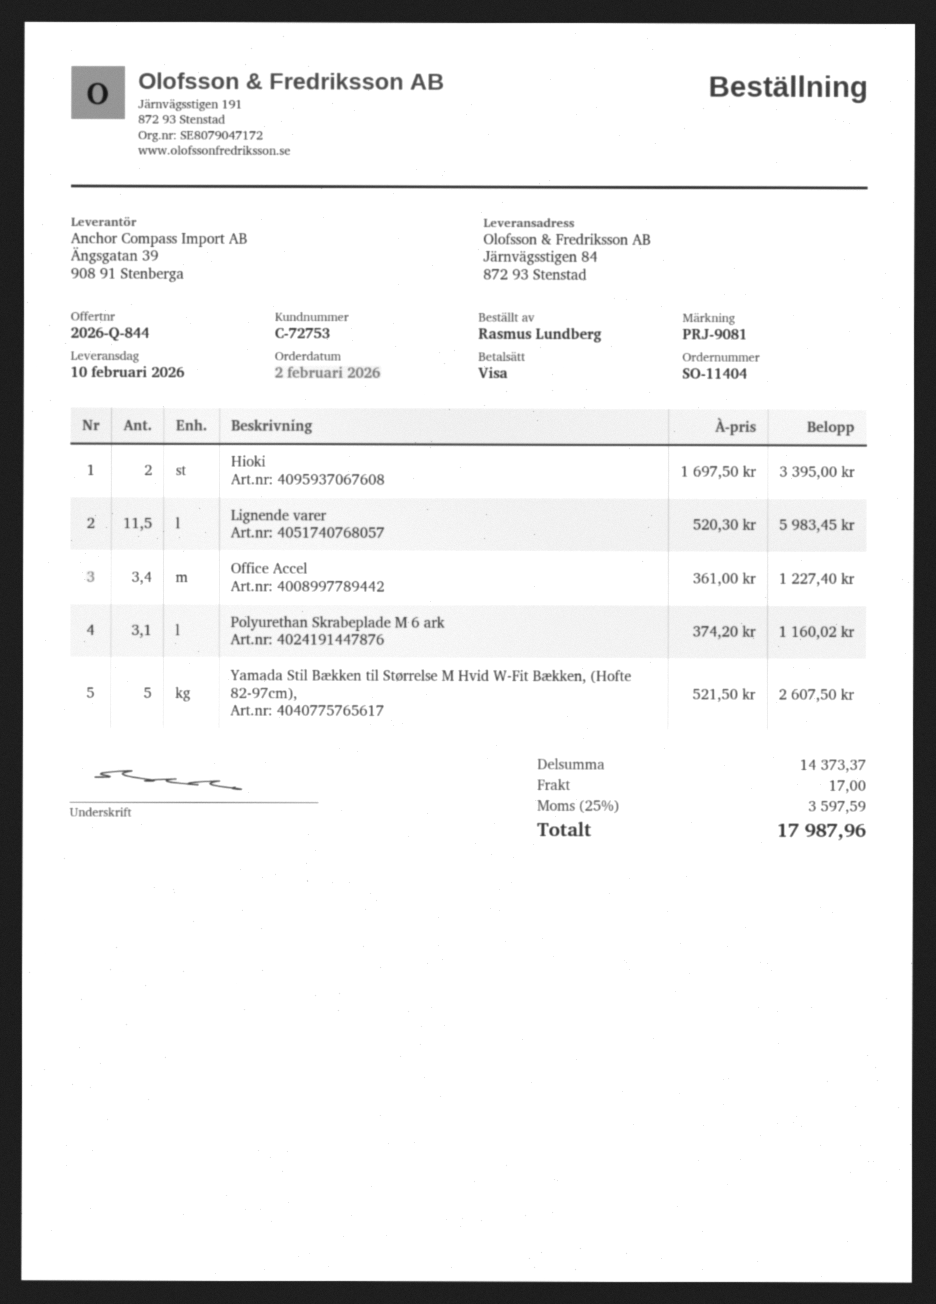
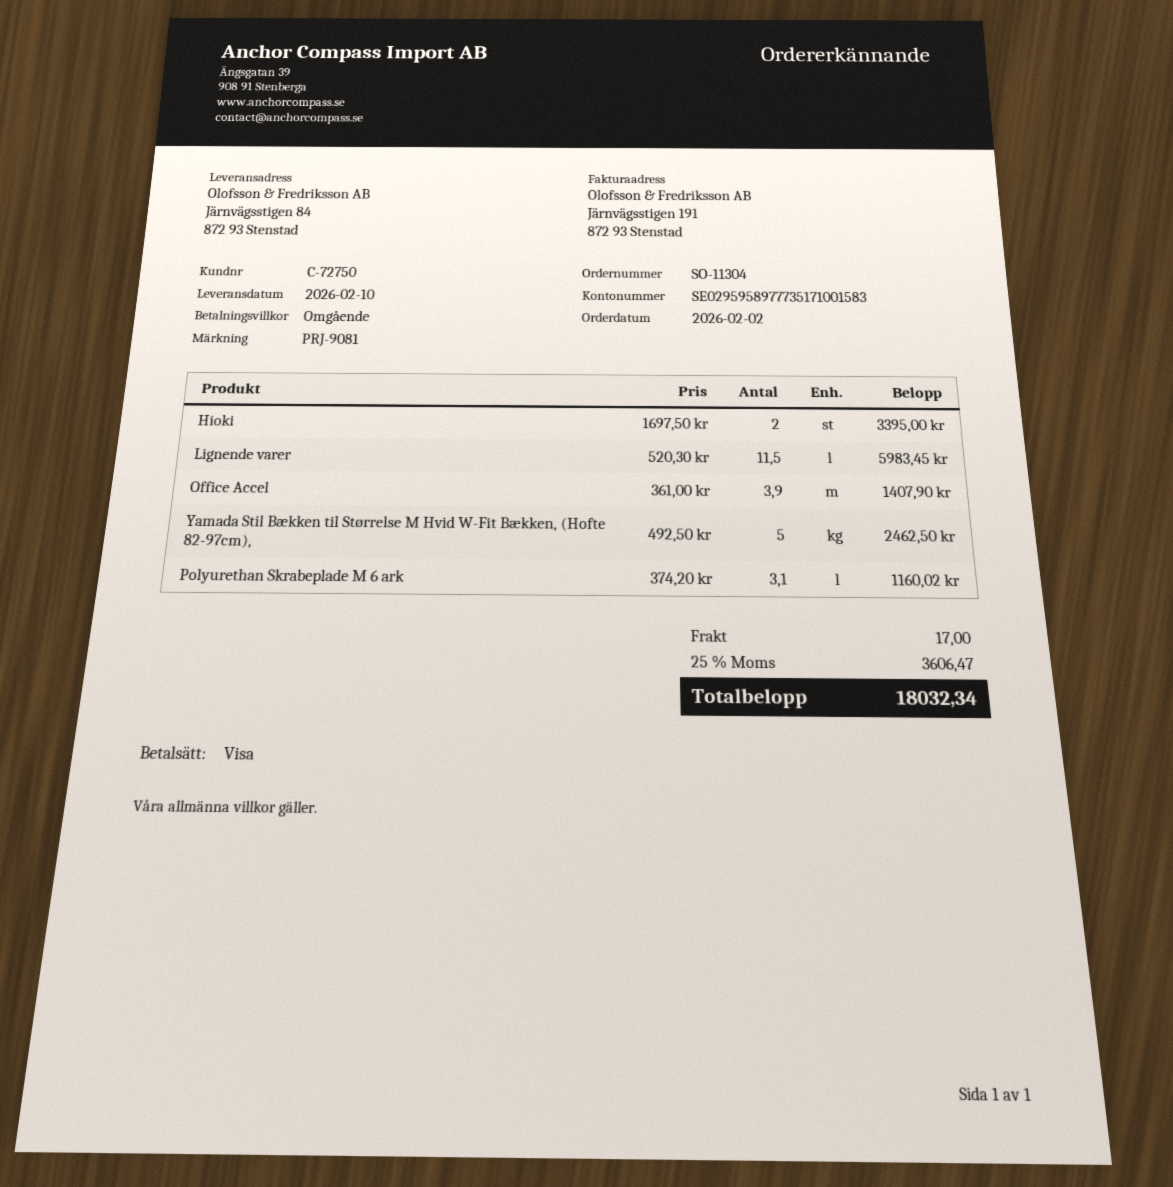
order number: SO-11404 -> SO-11304
customer number: C-72753 -> C-72750
Office Accel: 3.4 x 361.00 = 1227.40 -> 3.9 x 361.00 = 1407.90
Yamada Stil Bækken til Størrelse M Hvid W-Fit Bækken, (Hofte 82-97cm),: 5 x 521.50 = 2607.50 -> 5 x 492.50 = 2462.50
tax: 25% = 3597.59 -> 25% = 3606.47
total: 17987.96 -> 18032.34

